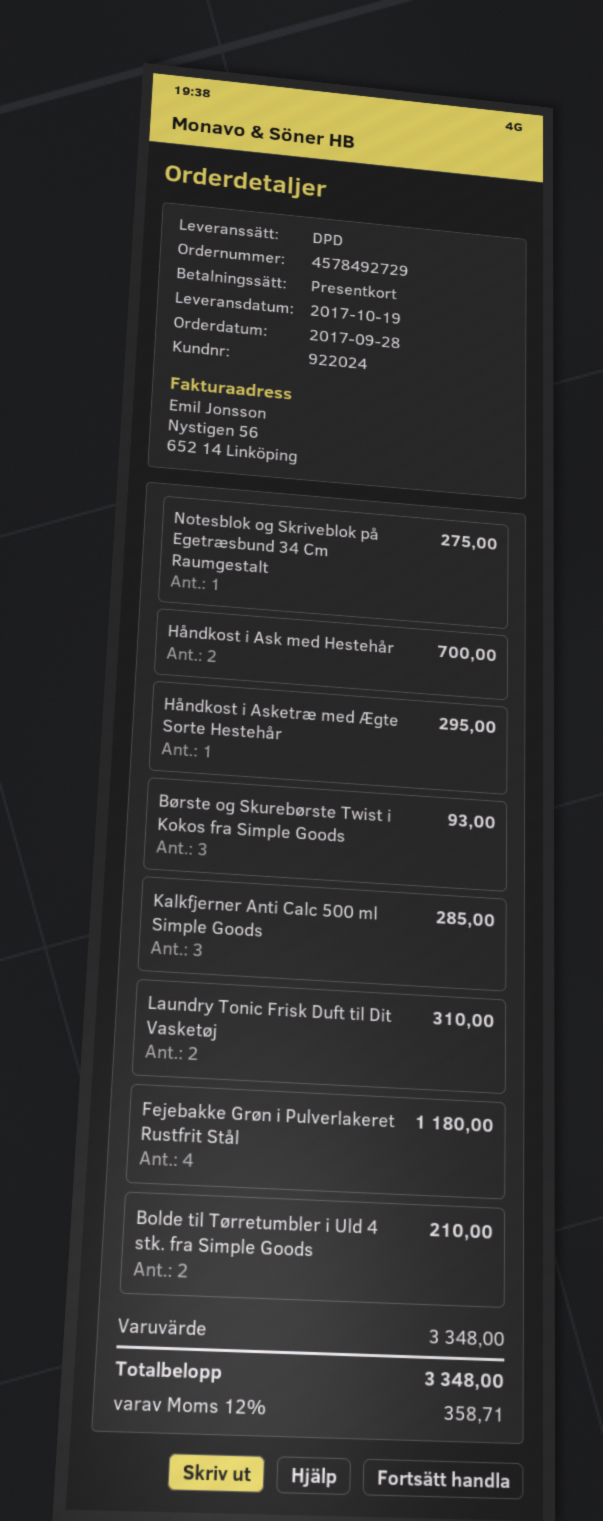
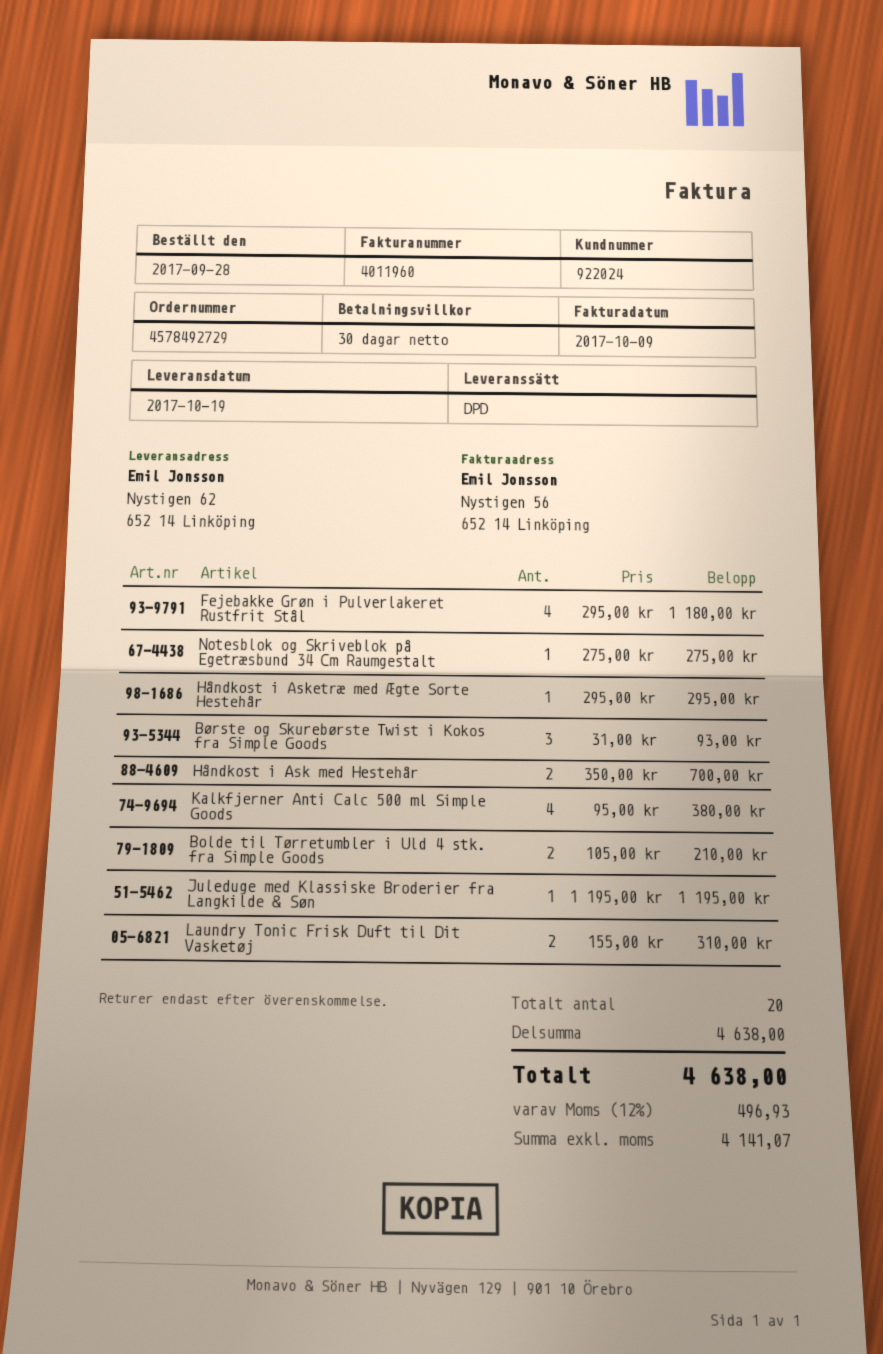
Kalkfjerner Anti Calc 500 ml Simple Goods: 3 for 285.00 -> 4 for 380.00
Juleduge med Klassiske Broderier fra Langkilde & Søn: none -> 1 for 1195.00
subtotal: 3348.00 -> 4638.00
tax: 12% = 358.71 -> 12% = 496.93
total: 3348.00 -> 4638.00

